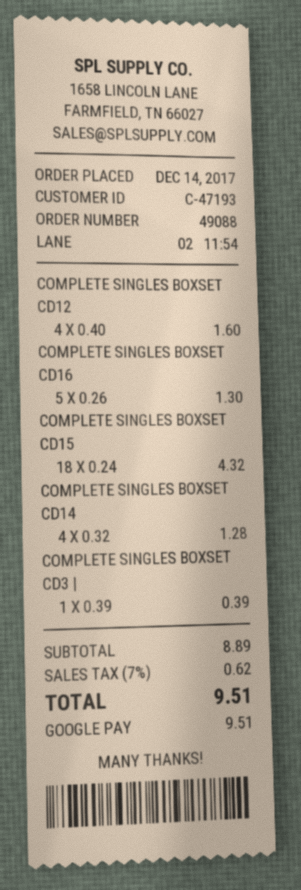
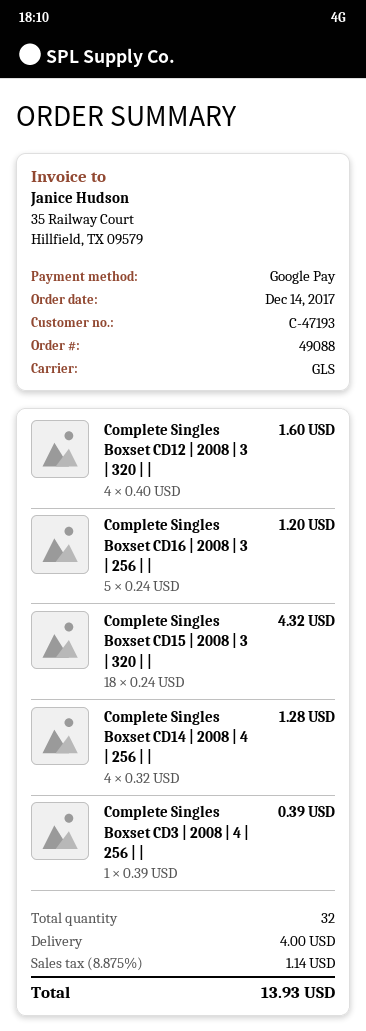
COMPLETE SINGLES BOXSET CD16: 5 x 0.26 = 1.30 -> 5 x 0.24 = 1.20
shipping: none -> 4.00
tax: 7% = 0.62 -> 8.875% = 1.14
total: 9.51 -> 13.93

